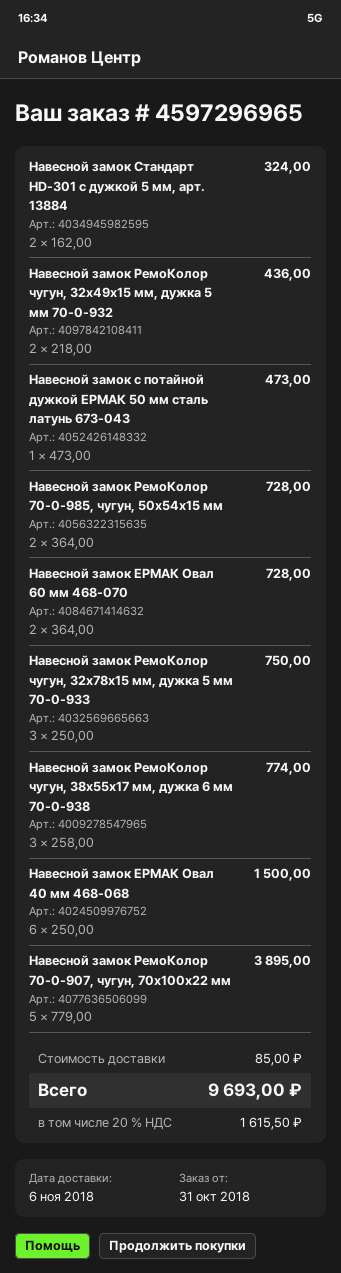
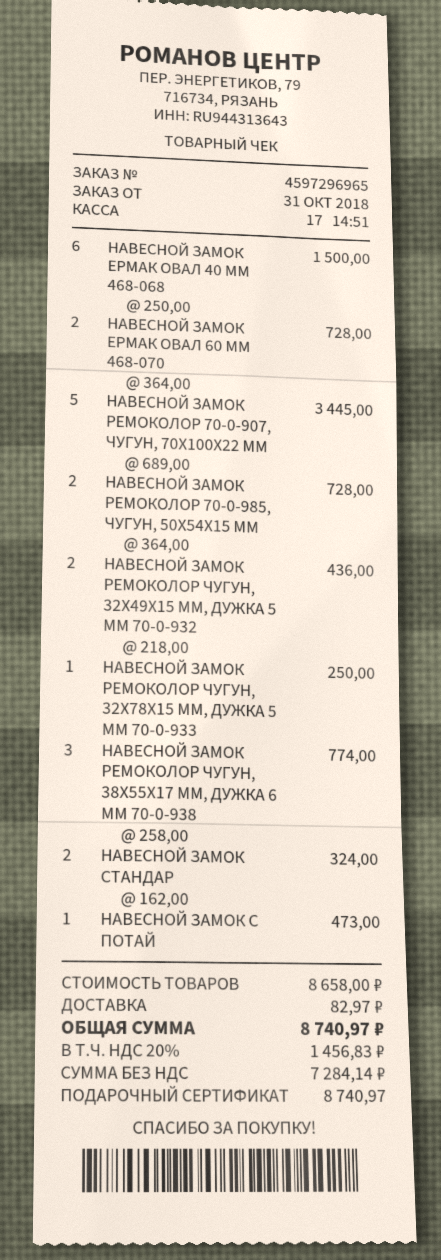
Навесной замок РемоКолор чугун, 32х78х15 мм, дужка 5 мм 70-0-933: 3 x 250.00 = 750.00 -> 1 x 250.00 = 250.00
Навесной замок РемоКолор 70-0-907, чугун, 70x100x22 мм: 5 x 779.00 = 3895.00 -> 5 x 689.00 = 3445.00
shipping: 85.00 -> 82.97
tax: 20% = 1615.50 -> 20% = 1456.83
total: 9693.00 -> 8740.97

